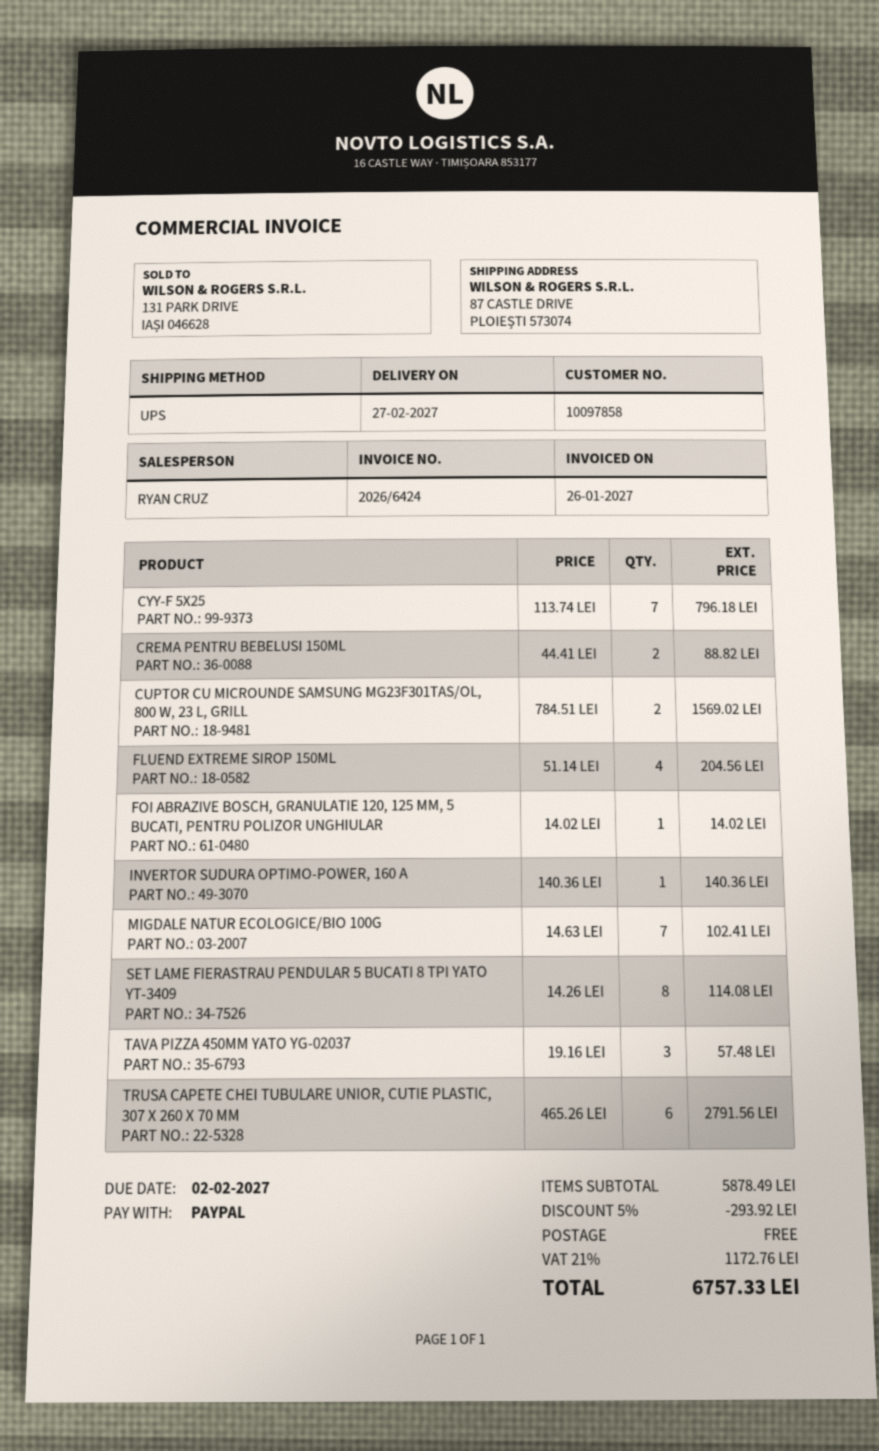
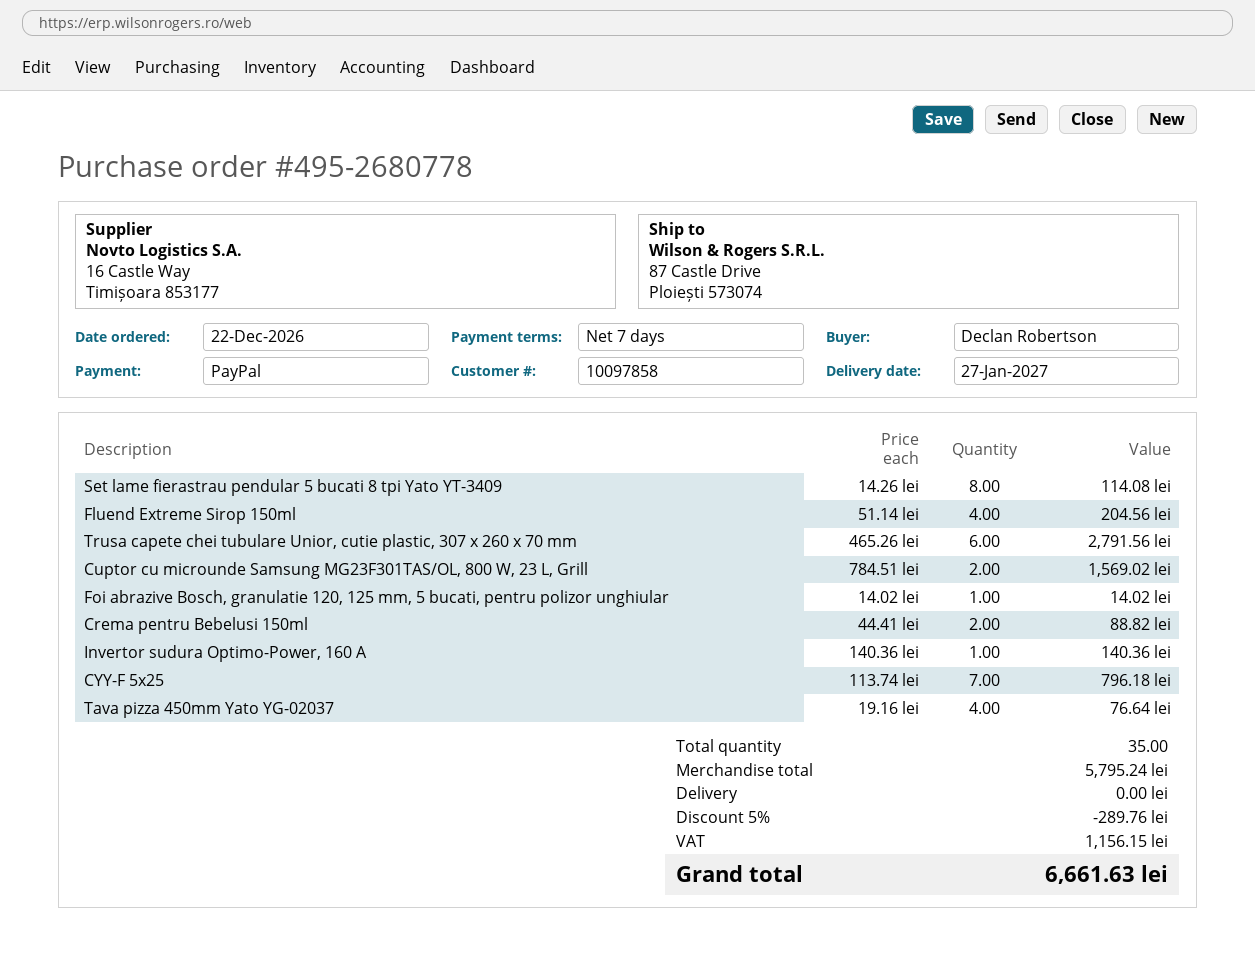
delivery date: 2027-02-27 -> 2027-01-27
MIGDALE NATUR ECOLOGICE/BIO 100G: 7 x 14.63 = 102.41 -> none
TAVA PIZZA 450MM YATO YG-02037: 3 x 19.16 = 57.48 -> 4 x 19.16 = 76.64
subtotal: 5878.49 -> 5795.24
discount: 5% = 293.92 -> 5% = 289.76
tax: 1172.76 -> 1156.15
total: 6757.33 -> 6661.63

